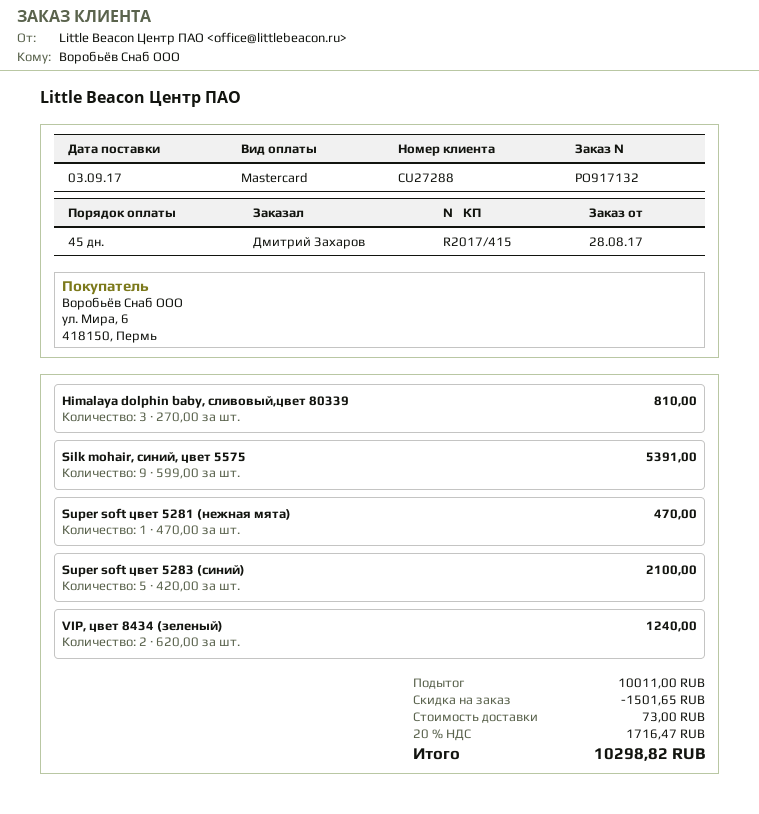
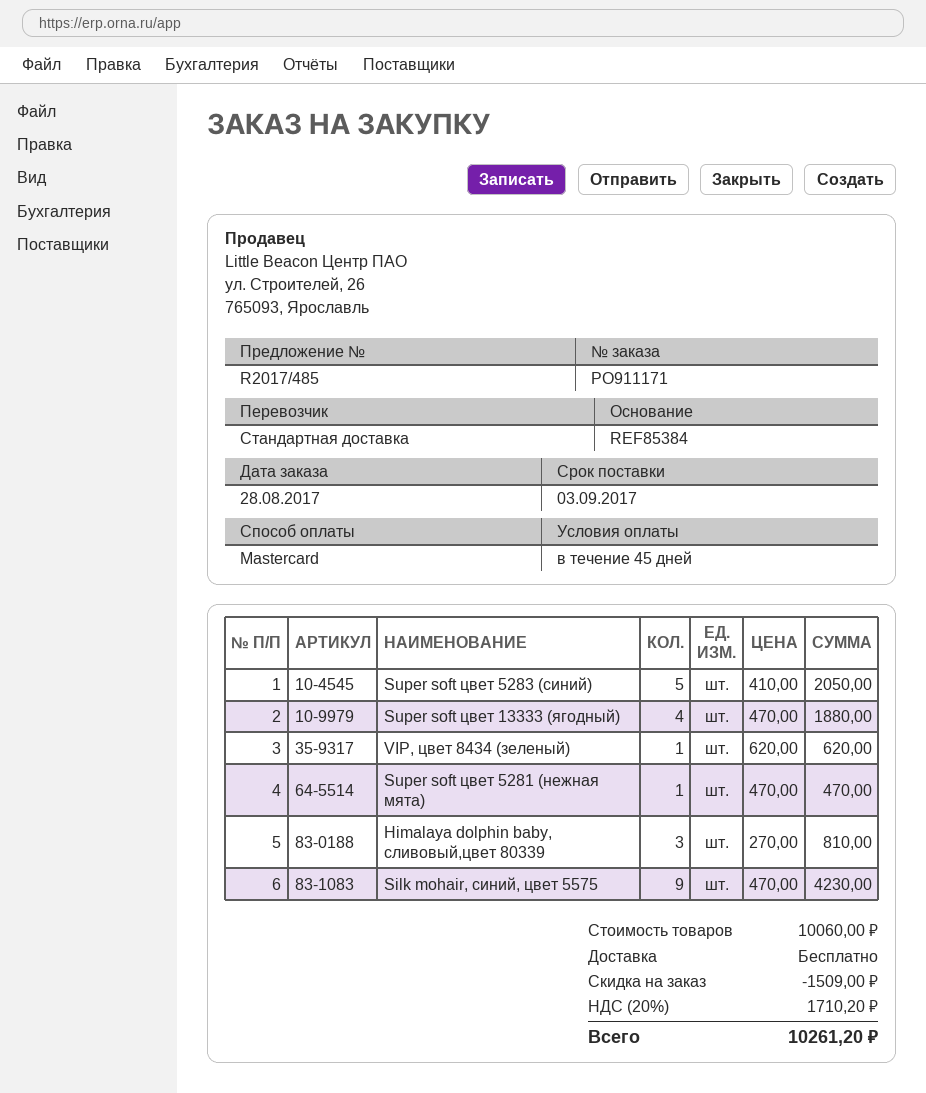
quote number: R2017/415 -> R2017/485
order number: PO917132 -> PO911171
Silk mohair, синий, цвет 5575: 9 x 599.00 = 5391.00 -> 9 x 470.00 = 4230.00
Super soft цвет 5283 (синий): 5 x 420.00 = 2100.00 -> 5 x 410.00 = 2050.00
VIP, цвет 8434 (зеленый): 2 x 620.00 = 1240.00 -> 1 x 620.00 = 620.00
Super soft цвет 13333 (ягодный): none -> 4 x 470.00 = 1880.00
subtotal: 10011.00 -> 10060.00
discount: 1501.65 -> 1509.00
shipping: 73.00 -> 0.00
tax: 20% = 1716.47 -> 20% = 1710.20
total: 10298.82 -> 10261.20

